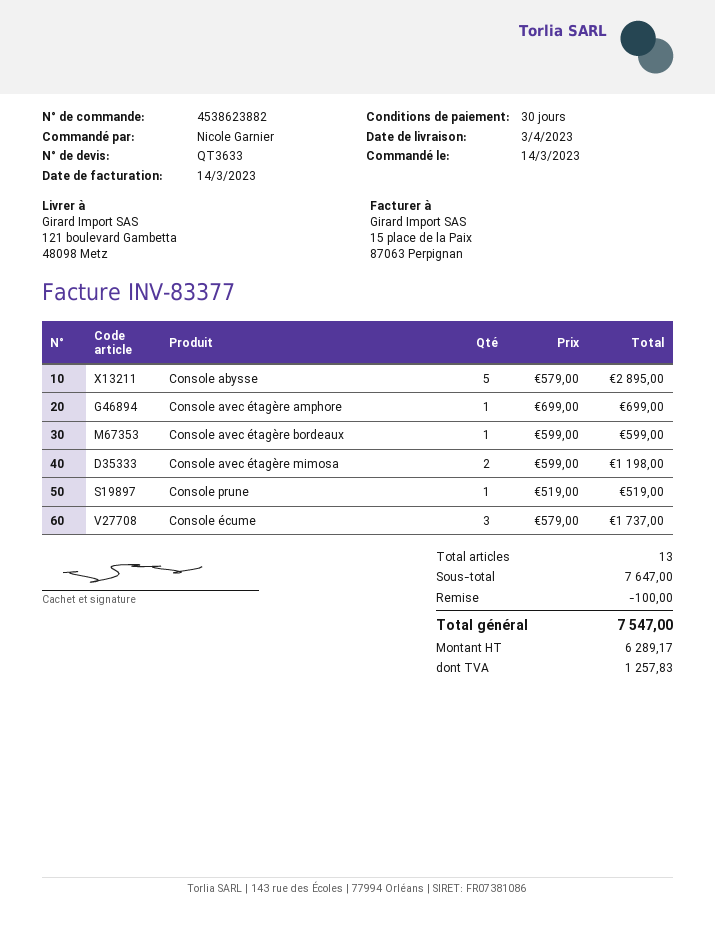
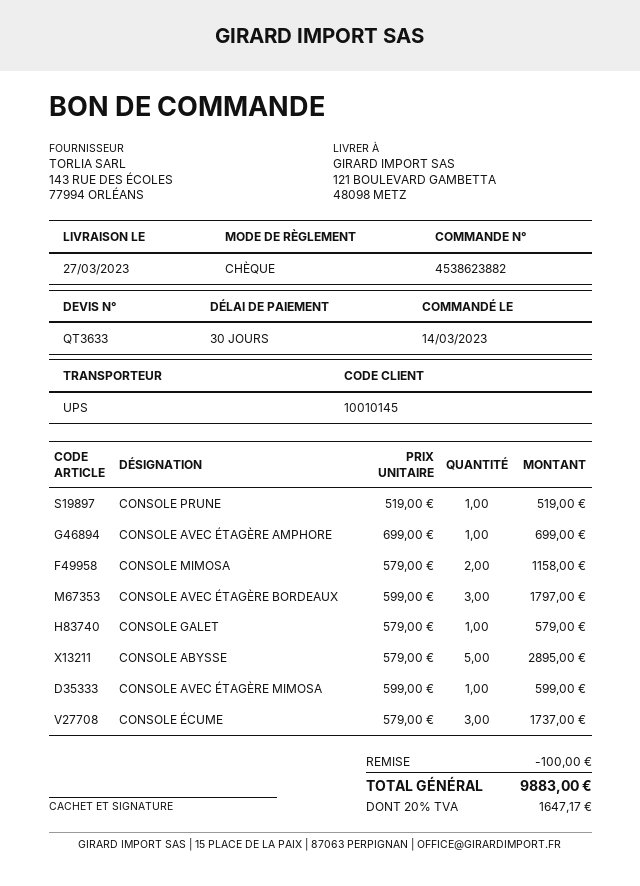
delivery date: 2023-04-03 -> 2023-03-27
Console avec étagère bordeaux: 1 x 599.00 = 599.00 -> 3 x 599.00 = 1797.00
Console avec étagère mimosa: 2 x 599.00 = 1198.00 -> 1 x 599.00 = 599.00
CONSOLE MIMOSA: none -> 2 x 579.00 = 1158.00
CONSOLE GALET: none -> 1 x 579.00 = 579.00
tax: 1257.83 -> 1647.17
total: 7547.00 -> 9883.00

